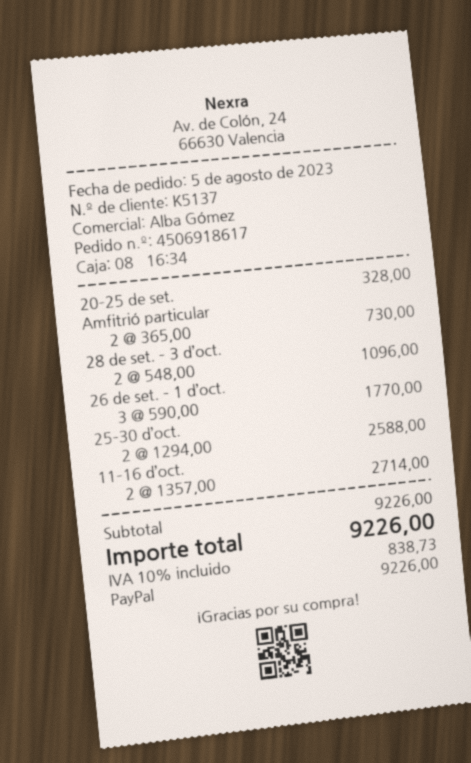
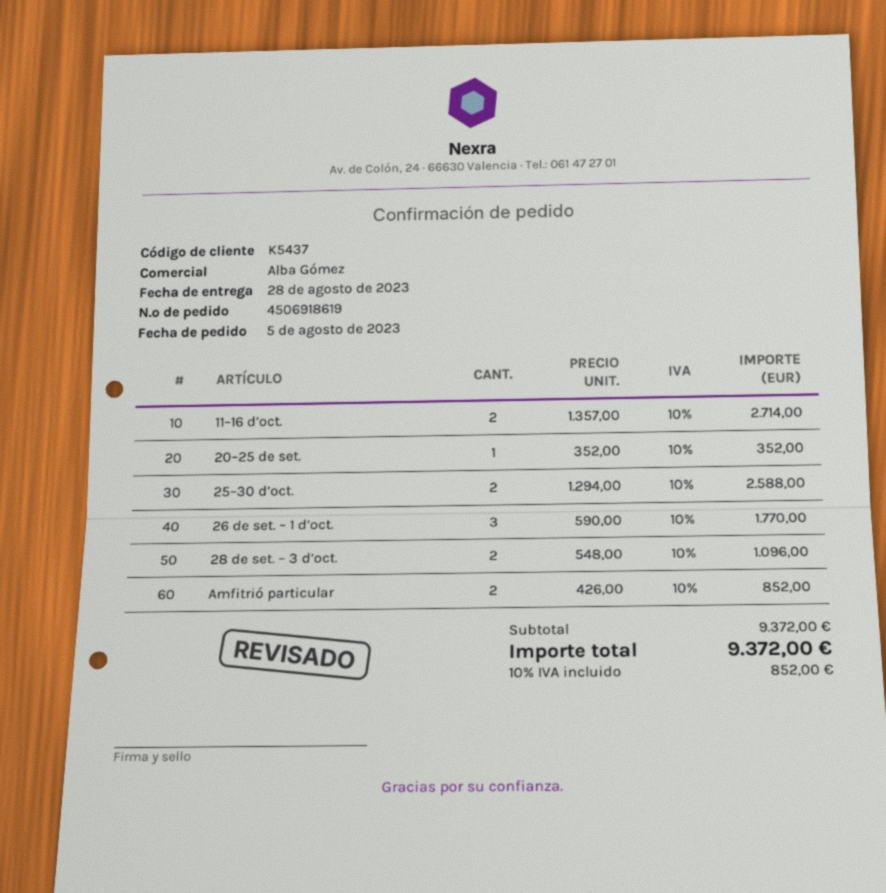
order number: 4506918617 -> 4506918619
customer number: K5137 -> K5437
20–25 de set.: 1 x 328.00 = 328.00 -> 1 x 352.00 = 352.00
Amfitrió particular: 2 x 365.00 = 730.00 -> 2 x 426.00 = 852.00
subtotal: 9226.00 -> 9372.00
tax: 10% = 838.73 -> 10% = 852.00
total: 9226.00 -> 9372.00

